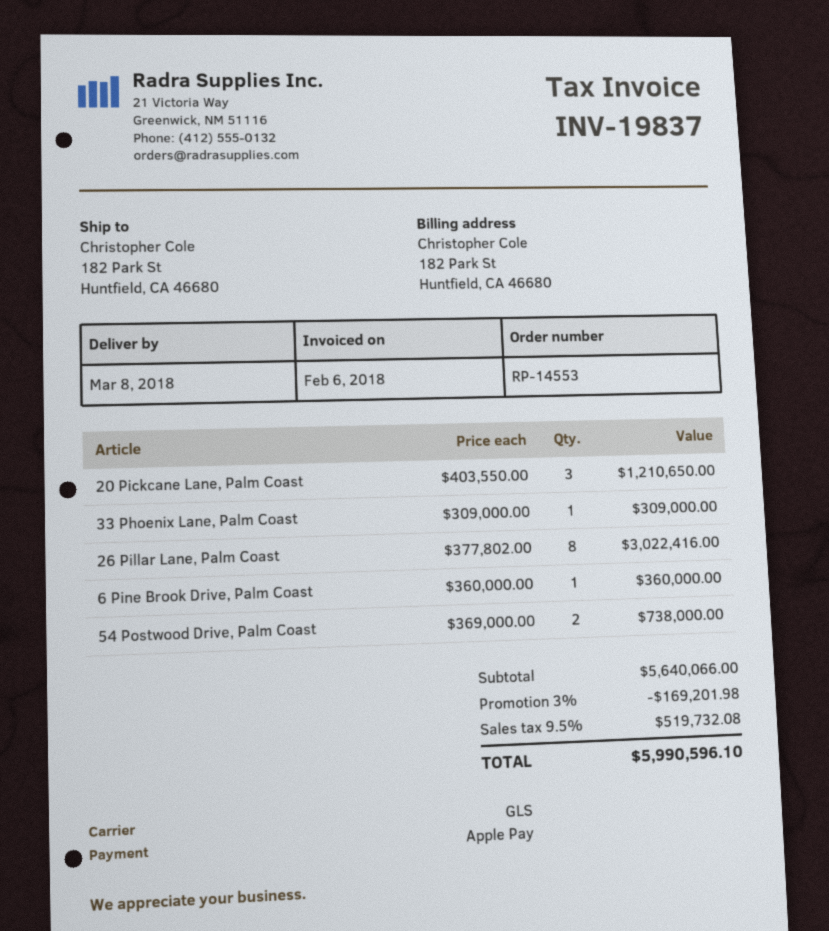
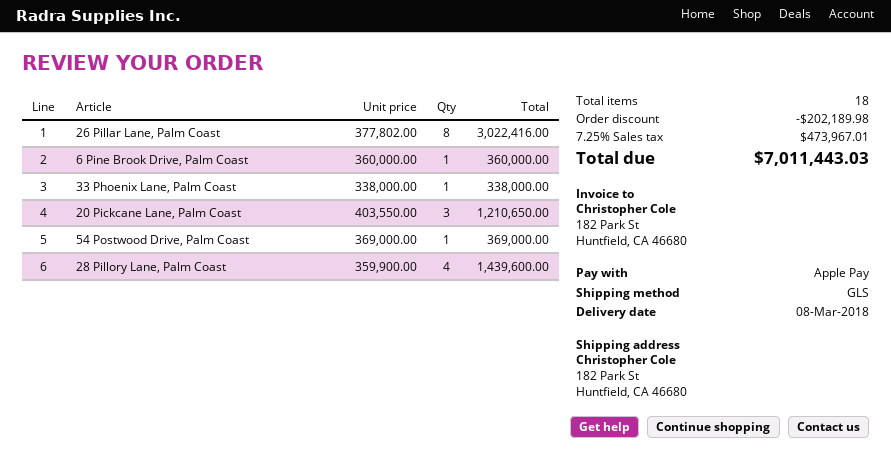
33 Phoenix Lane, Palm Coast: 1 x 309000.00 = 309000.00 -> 1 x 338000.00 = 338000.00
54 Postwood Drive, Palm Coast: 2 x 369000.00 = 738000.00 -> 1 x 369000.00 = 369000.00
28 Pillory Lane, Palm Coast: none -> 4 x 359900.00 = 1439600.00
discount: 169201.98 -> 202189.98
tax: 9.5% = 519732.08 -> 7.25% = 473967.01
total: 5990596.10 -> 7011443.03

